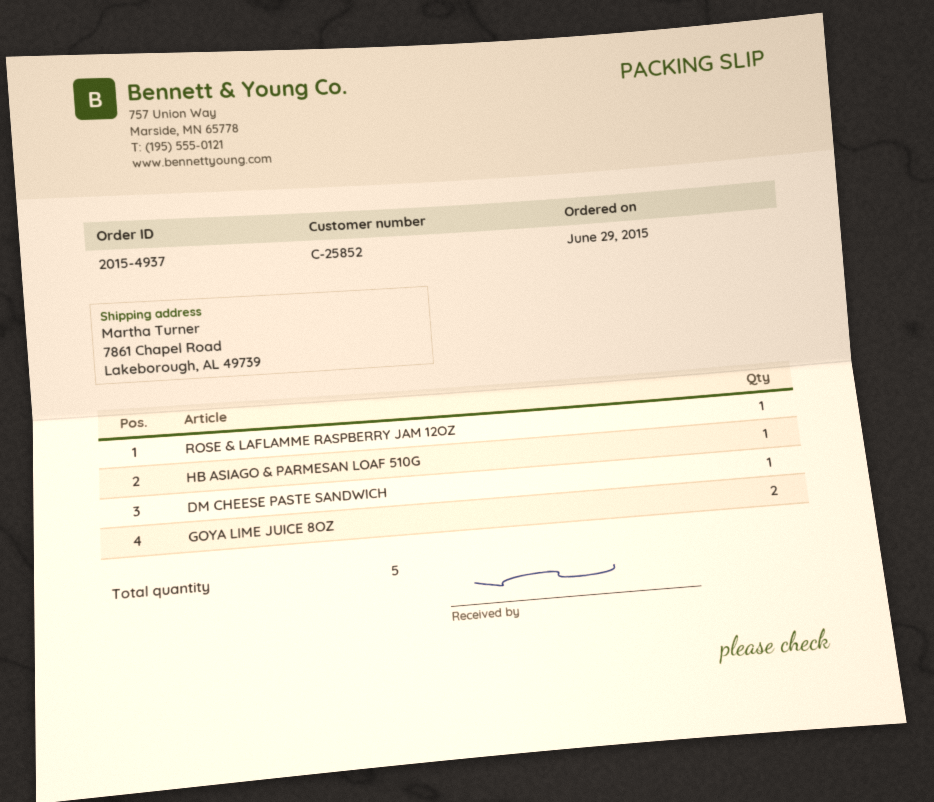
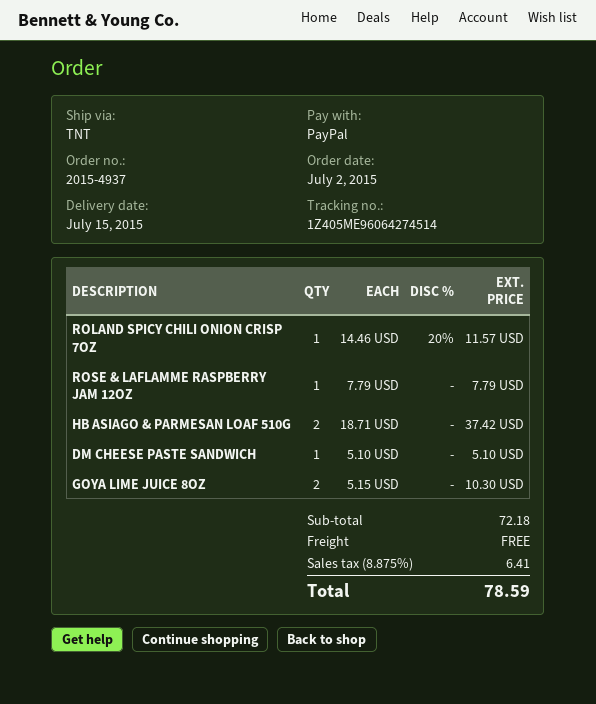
order date: 2015-06-29 -> 2015-07-02
HB ASIAGO & PARMESAN LOAF 510G: 1 -> 2
ROLAND SPICY CHILI ONION CRISP 7OZ: none -> 1

